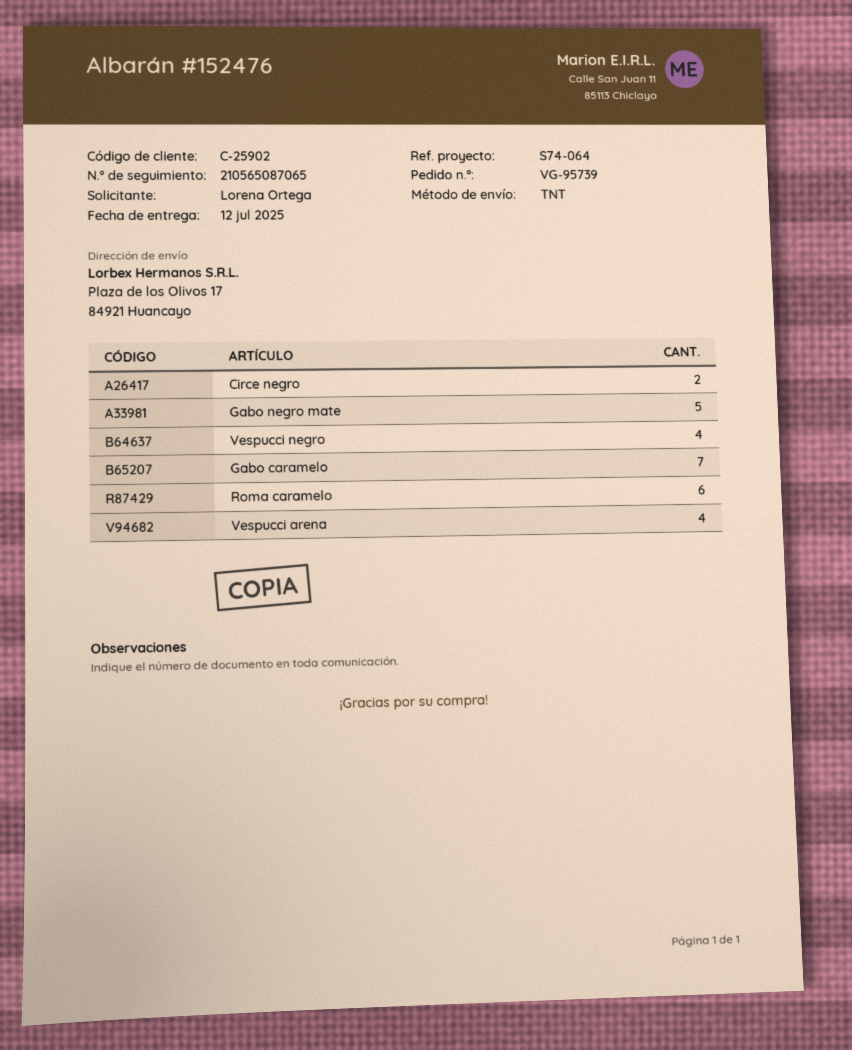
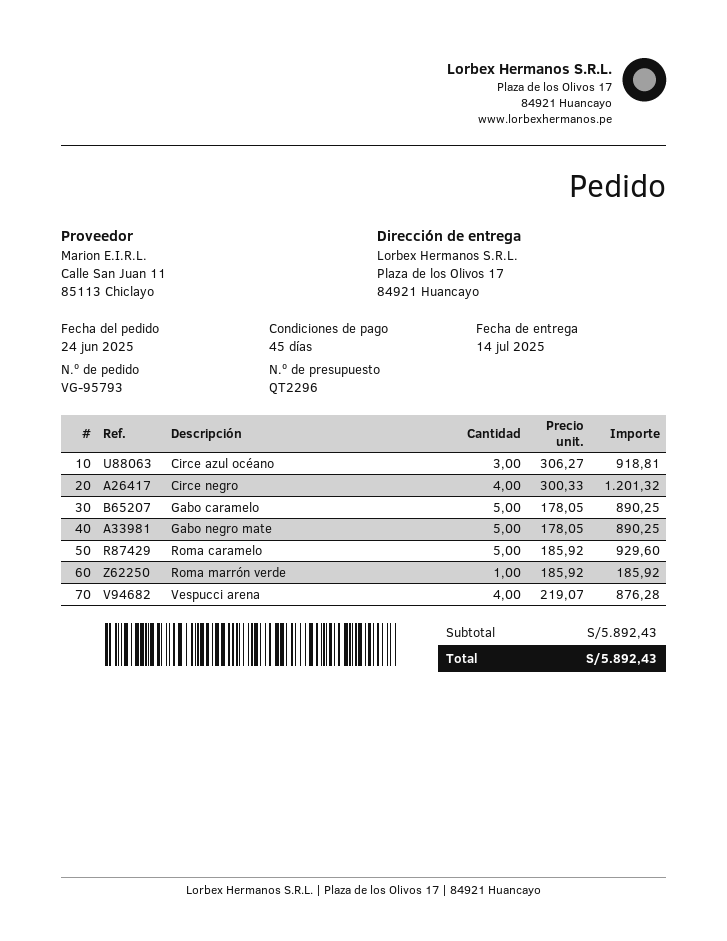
order number: VG-95739 -> VG-95793
delivery date: 2025-07-12 -> 2025-07-14
Circe negro: 2 -> 4
Vespucci negro: 4 -> none
Gabo caramelo: 7 -> 5
Roma caramelo: 6 -> 5
Circe azul océano: none -> 3
Roma marrón verde: none -> 1

